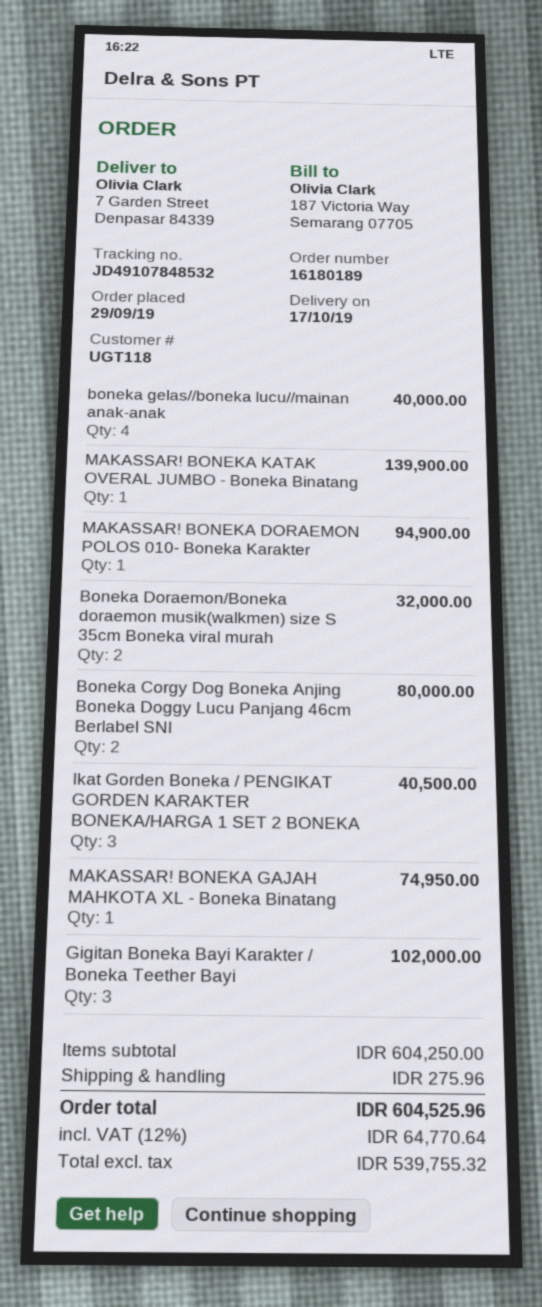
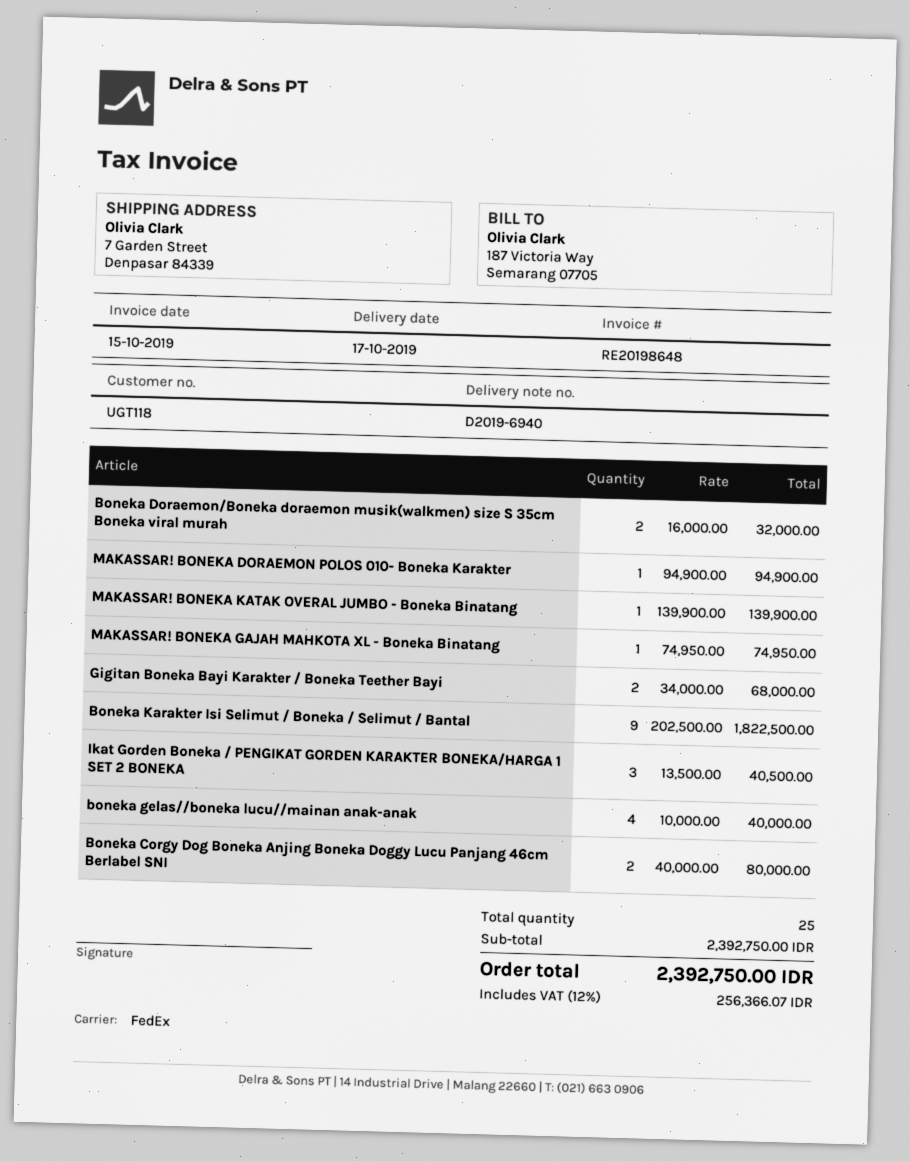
Gigitan Boneka Bayi Karakter / Boneka Teether Bayi: 3 for 102000.00 -> 2 for 68000.00
Boneka Karakter Isi Selimut / Boneka / Selimut / Bantal: none -> 9 for 1822500.00
subtotal: 604250.00 -> 2392750.00
shipping: 275.96 -> none
tax: 12% = 64770.64 -> 12% = 256366.07
total: 604525.96 -> 2392750.00

